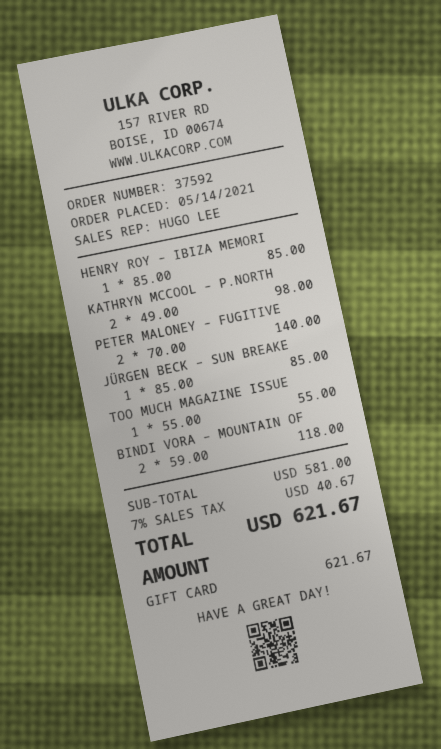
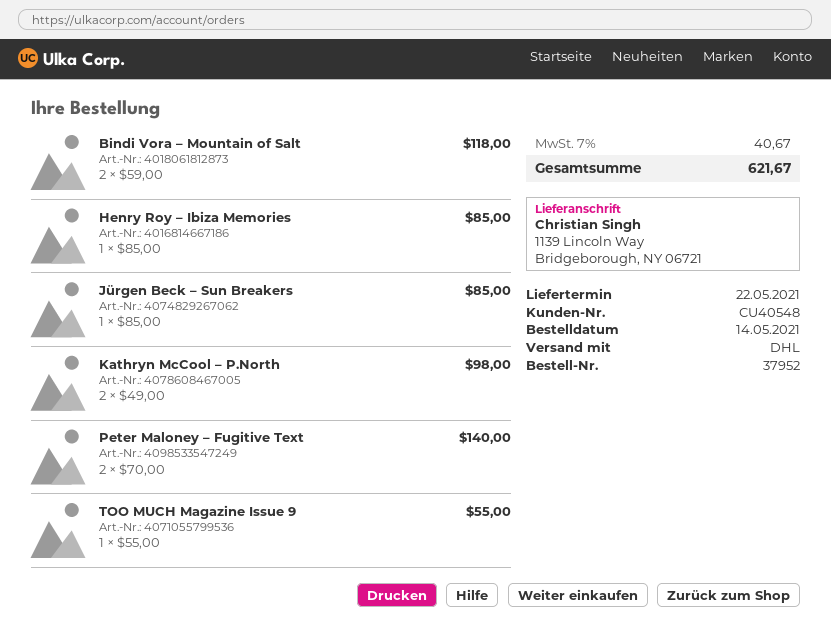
order number: 37592 -> 37952

